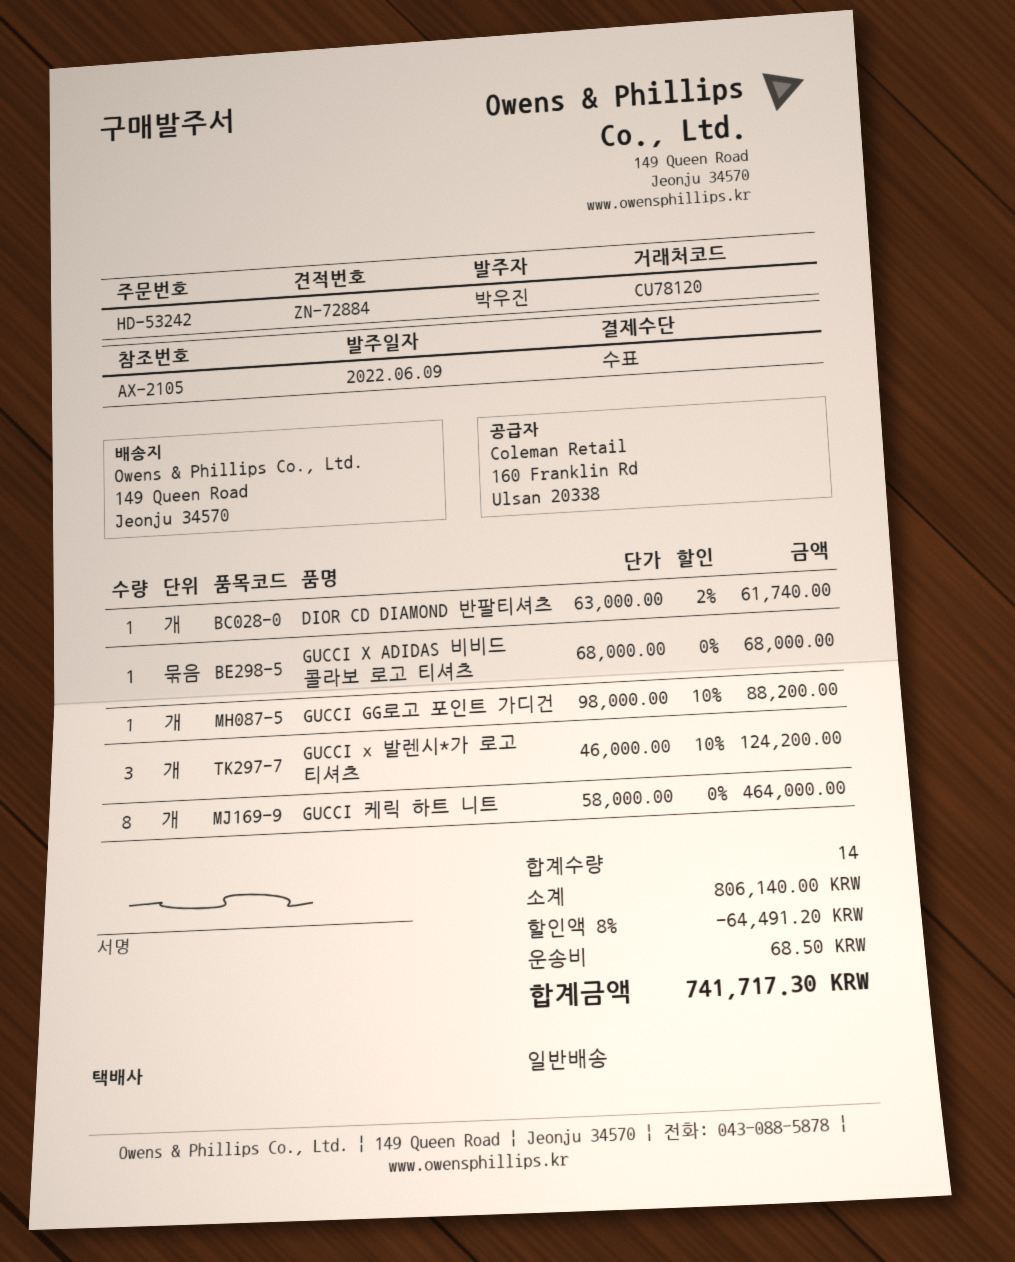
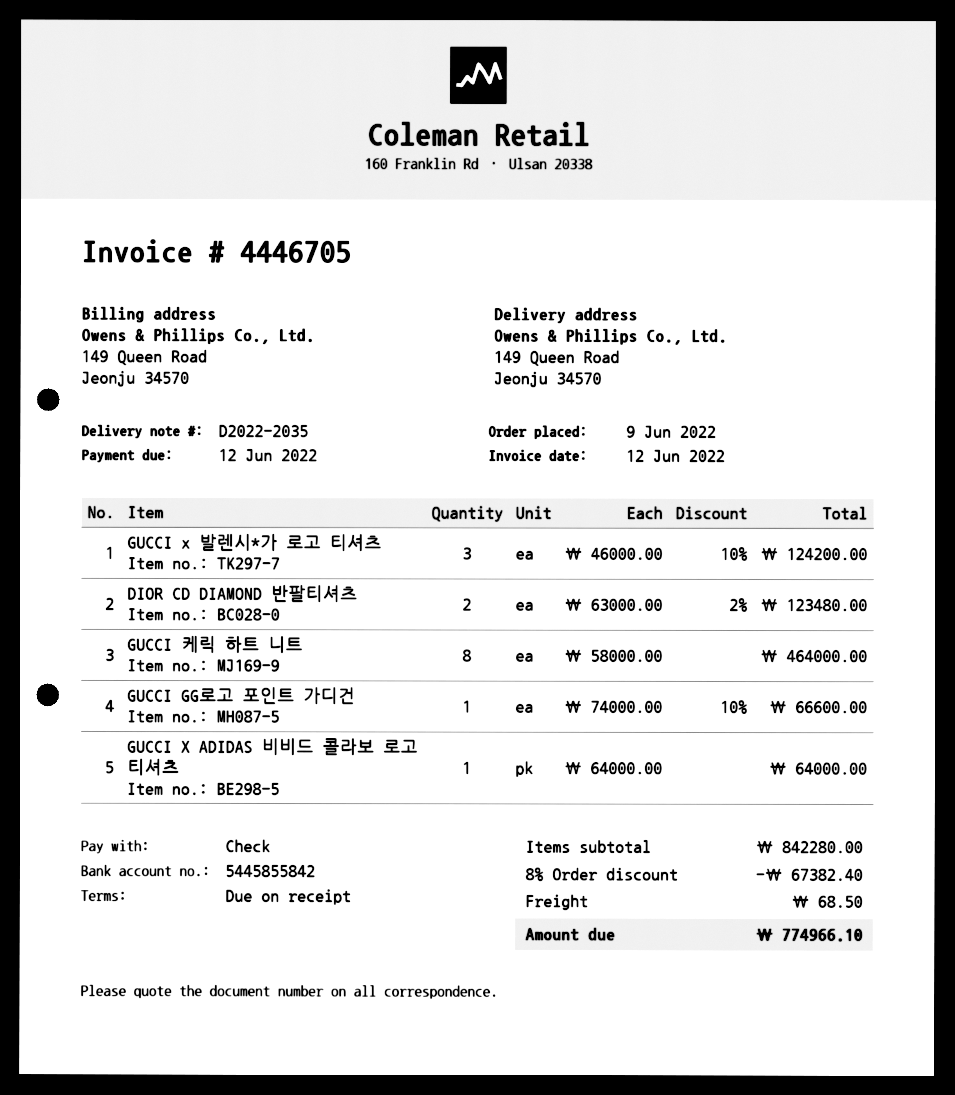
DIOR CD DIAMOND 반팔티셔츠: 1 x 63000.00 - 2% = 61740.00 -> 2 x 63000.00 - 2% = 123480.00
GUCCI X ADIDAS 비비드 콜라보 로고 티셔츠: 1 x 68000.00 = 68000.00 -> 1 x 64000.00 = 64000.00
GUCCI GG로고 포인트 가디건: 1 x 98000.00 - 10% = 88200.00 -> 1 x 74000.00 - 10% = 66600.00
subtotal: 806140.00 -> 842280.00
discount: 8% = 64491.20 -> 8% = 67382.40
total: 741717.30 -> 774966.10

